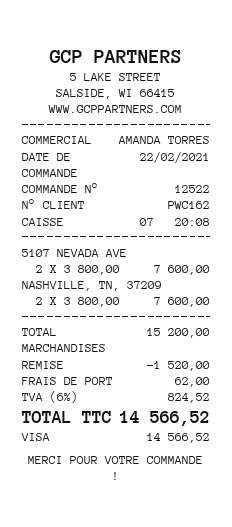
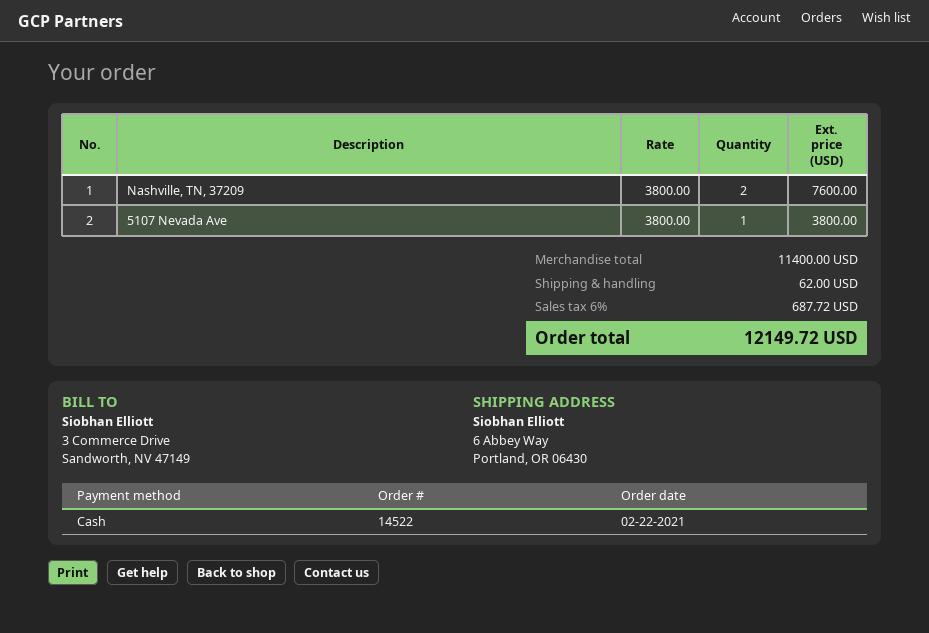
order number: 12522 -> 14522
payment method: Visa -> cash
5107 NEVADA AVE: 2 x 3800.00 = 7600.00 -> 1 x 3800.00 = 3800.00
subtotal: 15200.00 -> 11400.00
discount: 1520.00 -> none
tax: 6% = 824.52 -> 6% = 687.72
total: 14566.52 -> 12149.72

